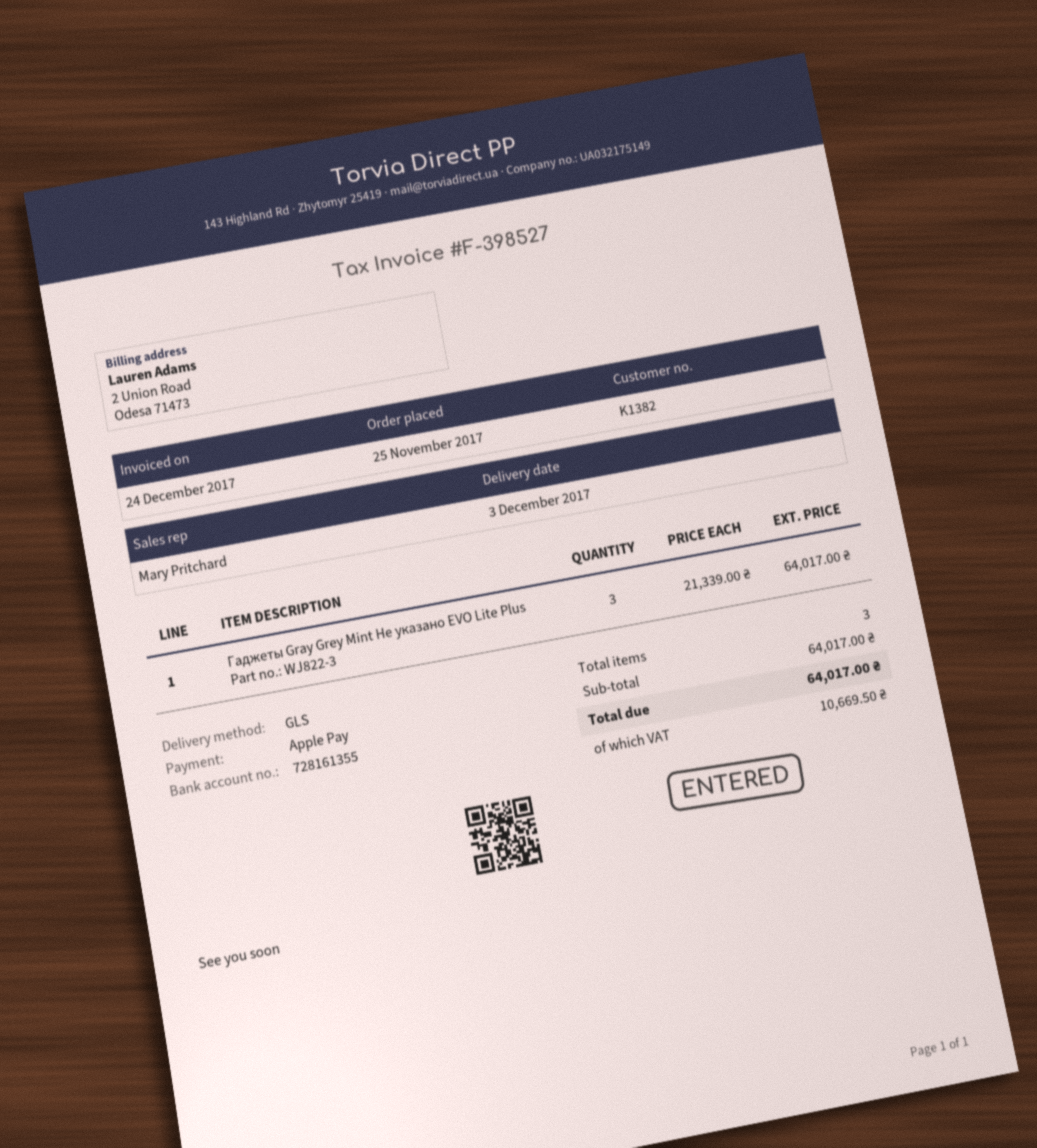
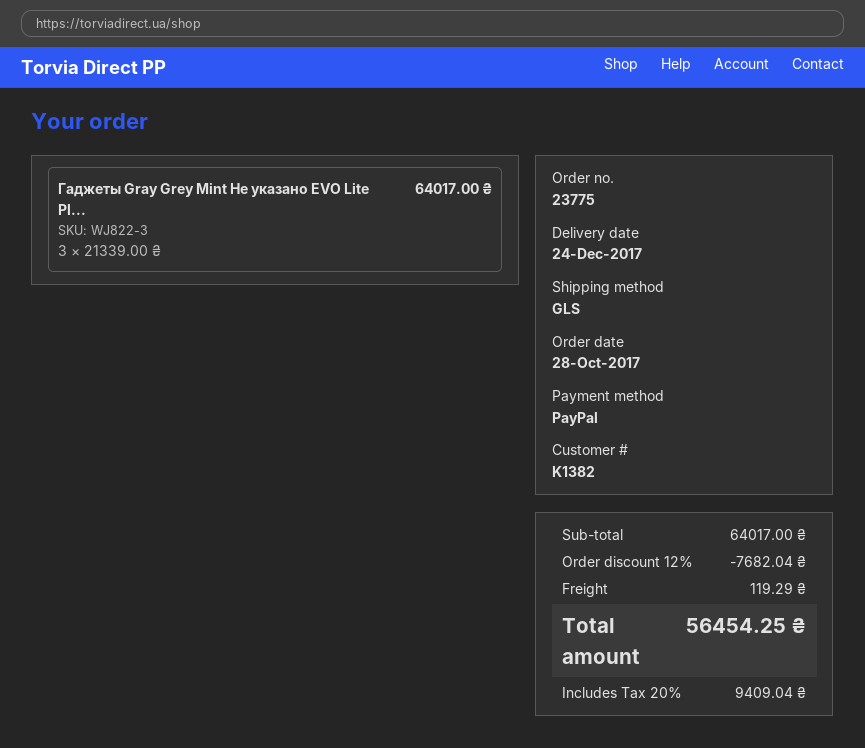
order date: 2017-11-25 -> 2017-10-28
delivery date: 2017-12-03 -> 2017-12-24
payment method: Apple Pay -> PayPal
discount: none -> 12% = 7682.04
shipping: none -> 119.29
tax: 10669.50 -> 9409.04
total: 64017.00 -> 56454.25

